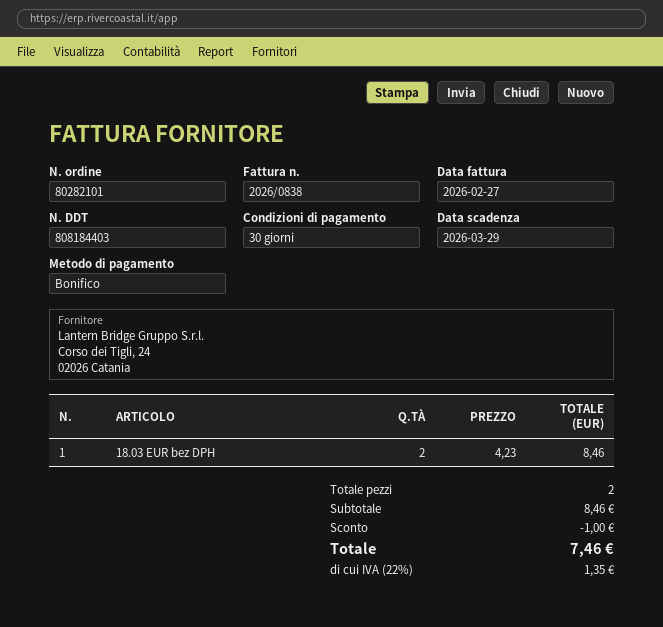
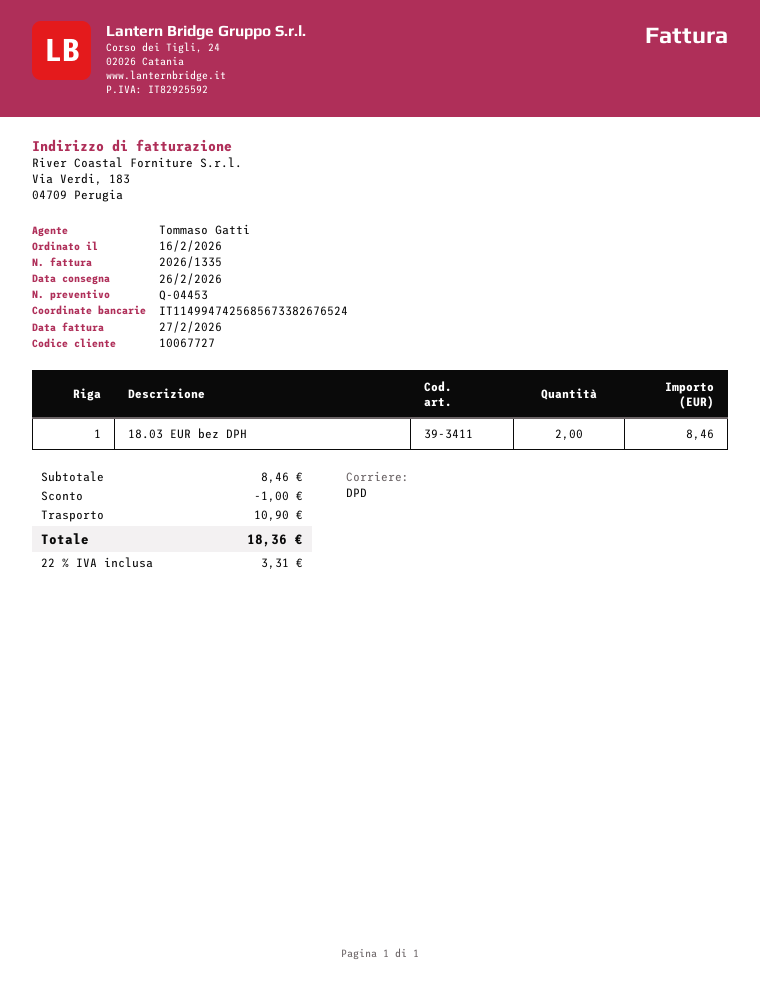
invoice number: 2026/0838 -> 2026/1335
shipping: none -> 10.90
tax: 22% = 1.35 -> 22% = 3.31
total: 7.46 -> 18.36

